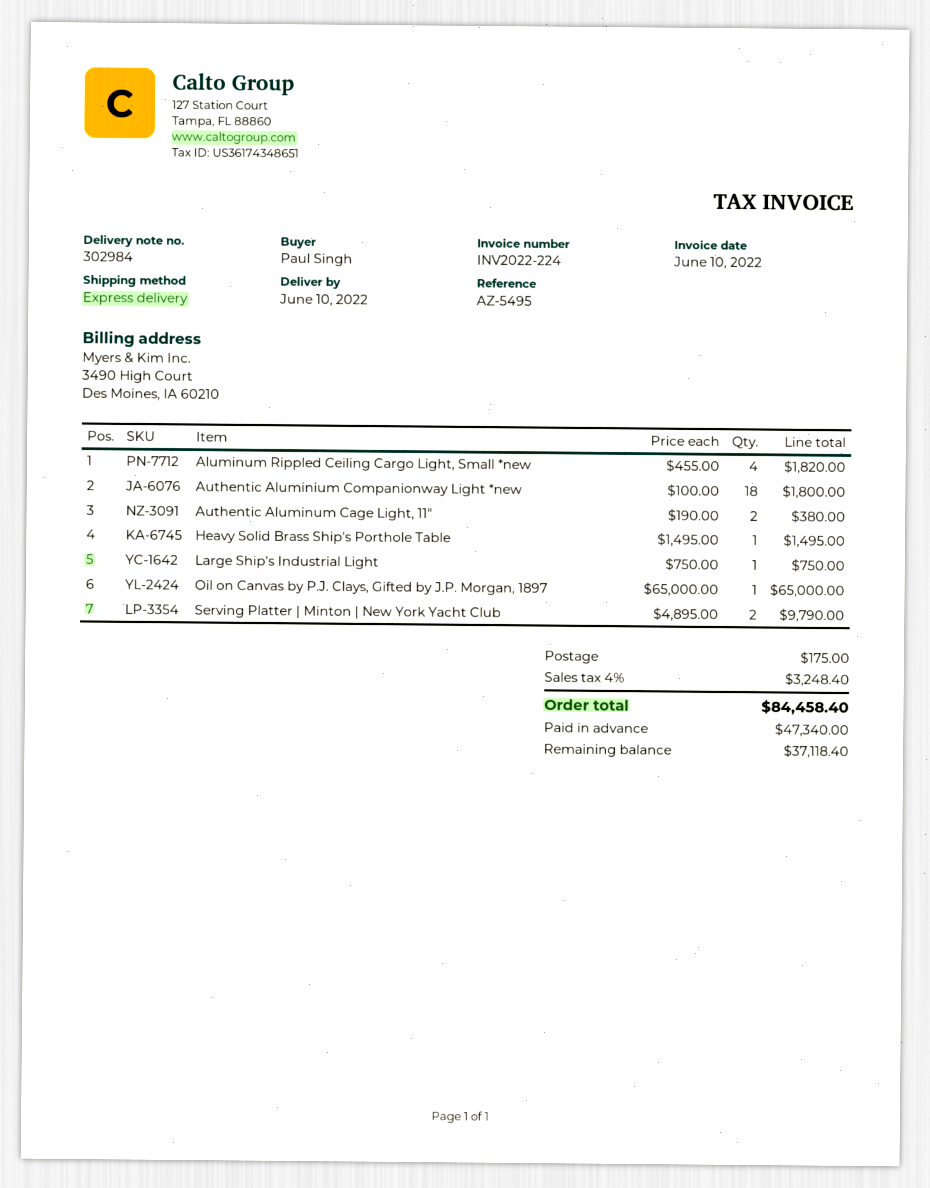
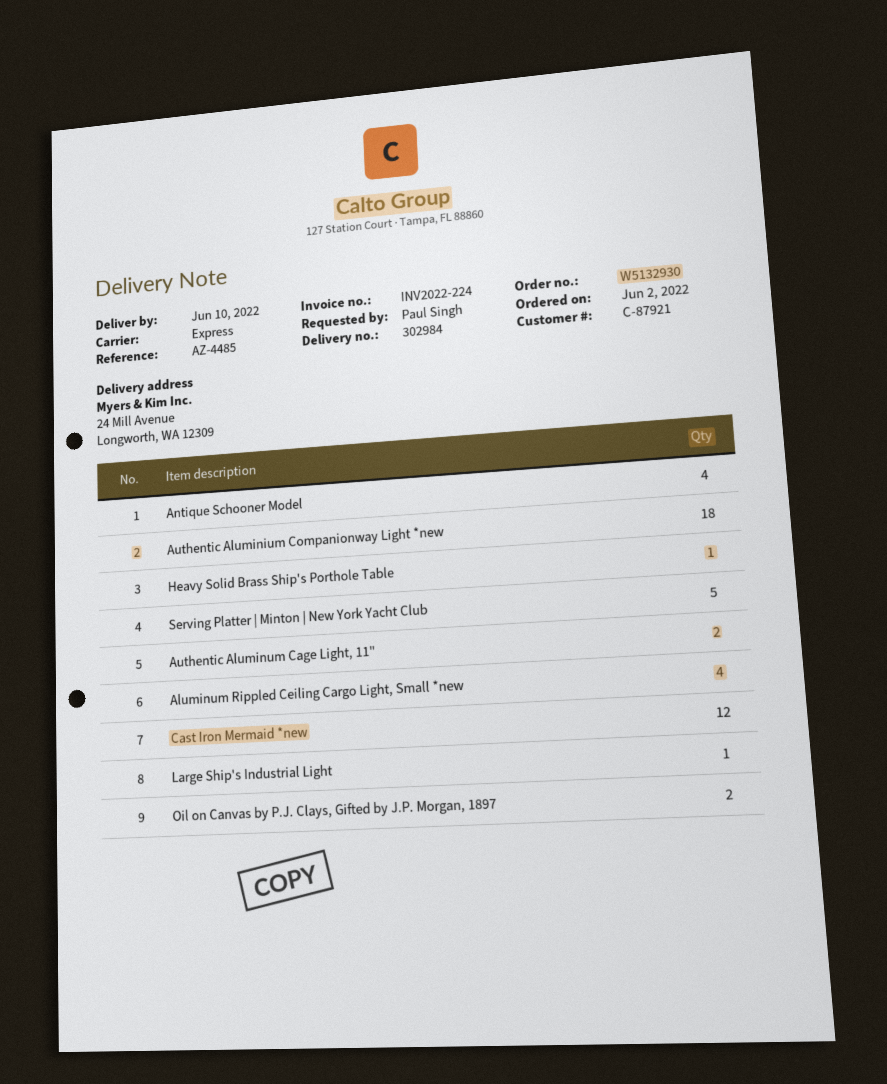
reference: AZ-5495 -> AZ-4485
Oil on Canvas by P.J. Clays, Gifted by J.P. Morgan, 1897: 1 -> 2
Serving Platter | Minton | New York Yacht Club: 2 -> 5
Antique Schooner Model: none -> 4
Cast Iron Mermaid *new: none -> 12

